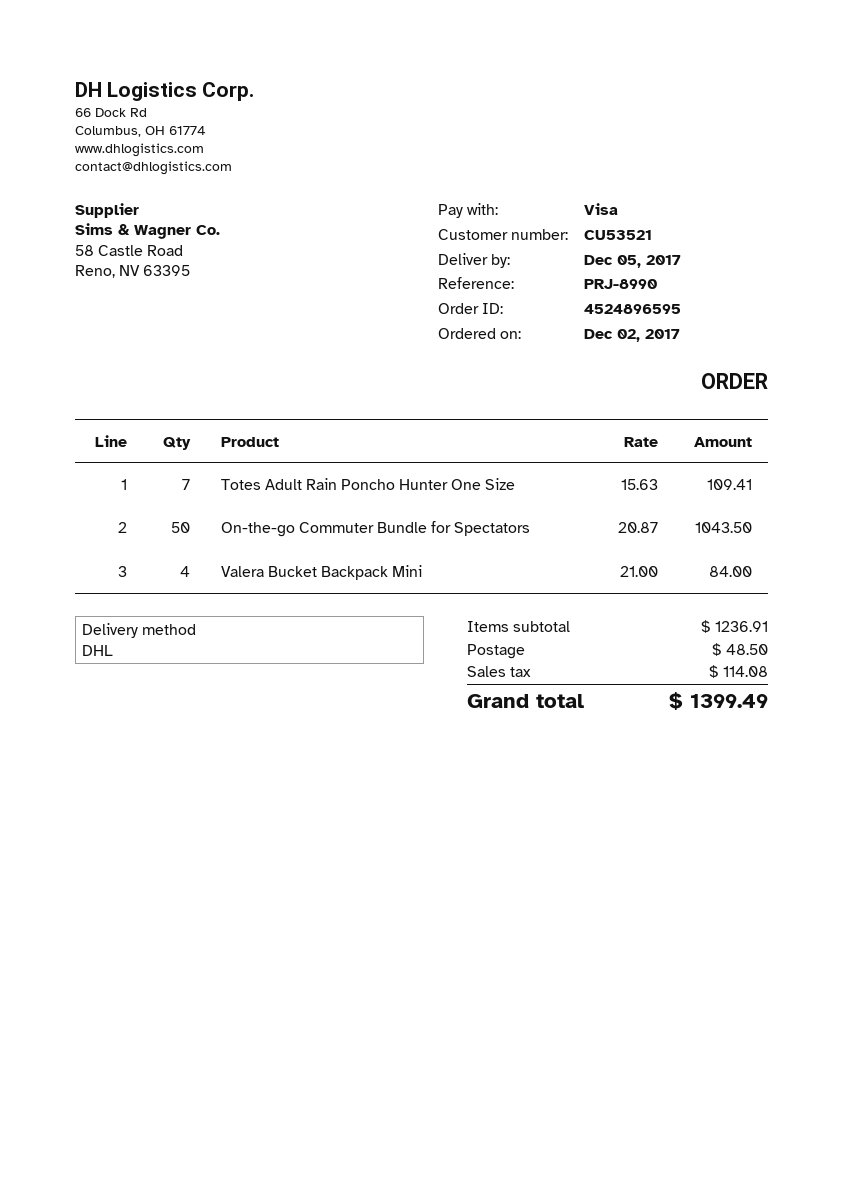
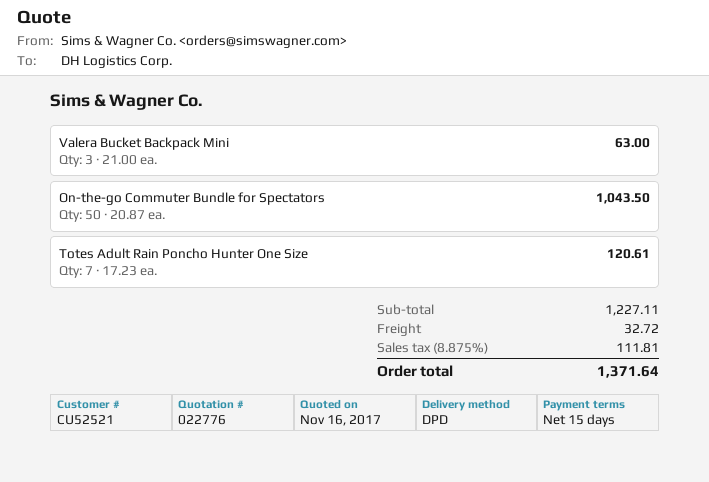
customer number: CU53521 -> CU52521
shipping method: DHL -> DPD
Totes Adult Rain Poncho Hunter One Size: 7 x 15.63 = 109.41 -> 7 x 17.23 = 120.61
Valera Bucket Backpack Mini: 4 x 21.00 = 84.00 -> 3 x 21.00 = 63.00
subtotal: 1236.91 -> 1227.11
shipping: 48.50 -> 32.72
tax: 114.08 -> 111.81
total: 1399.49 -> 1371.64

